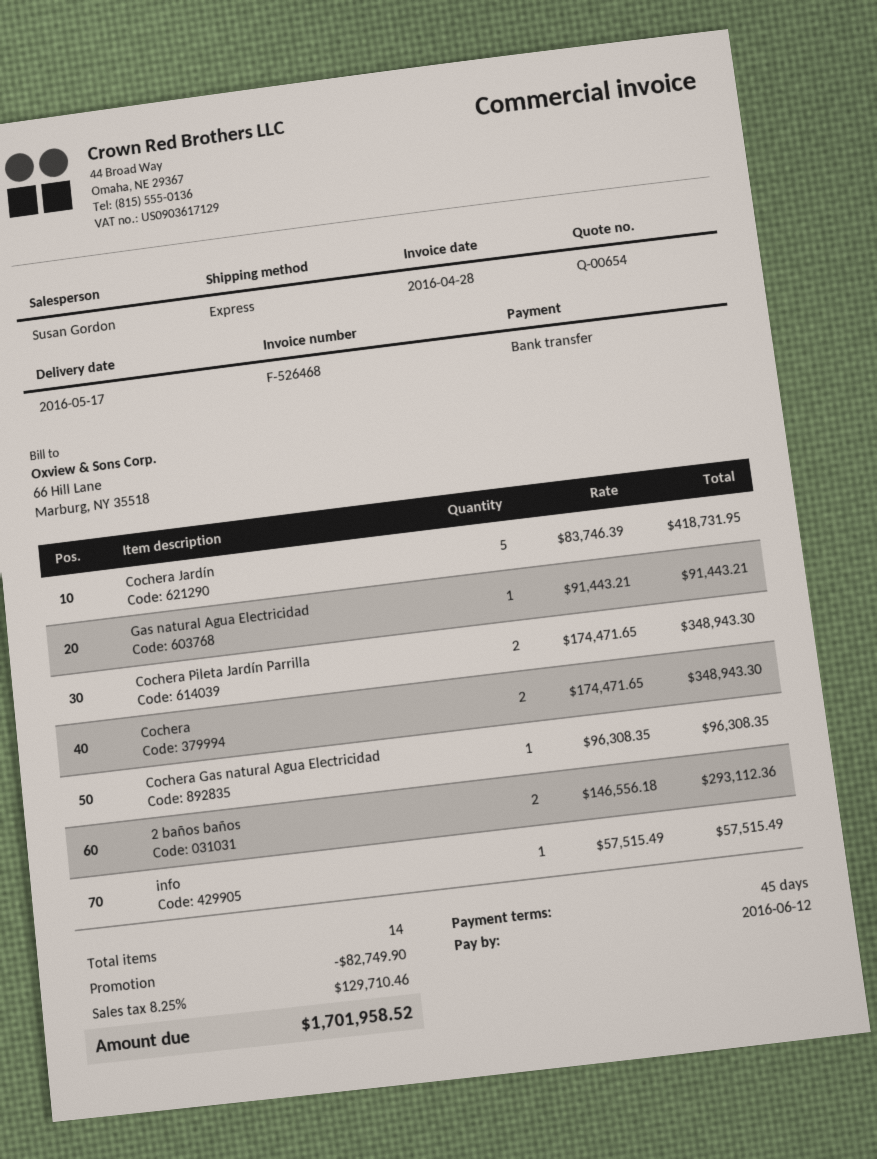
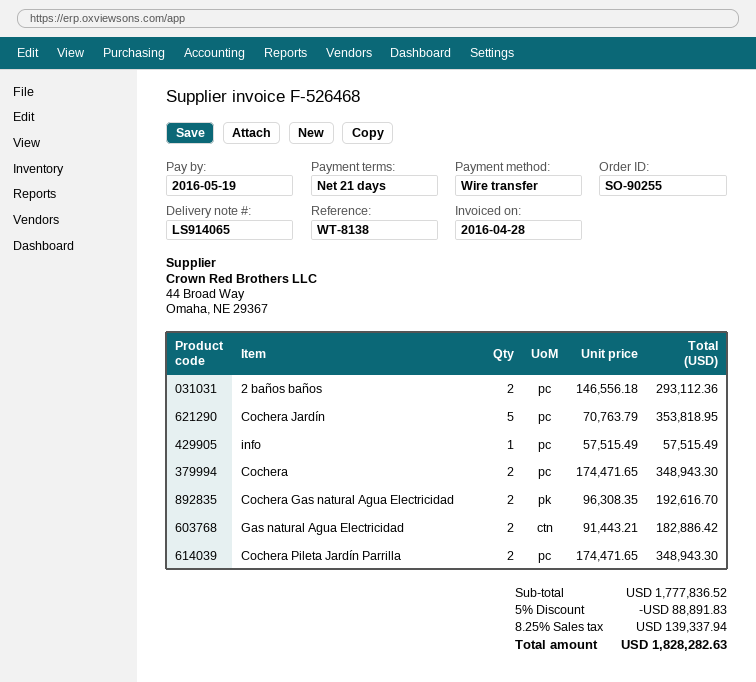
payment terms: 45 days -> 21 days
due date: 2016-06-12 -> 2016-05-19
Cochera Jardín: 5 x 83746.39 = 418731.95 -> 5 x 70763.79 = 353818.95
Gas natural Agua Electricidad: 1 x 91443.21 = 91443.21 -> 2 x 91443.21 = 182886.42
Cochera Gas natural Agua Electricidad: 1 x 96308.35 = 96308.35 -> 2 x 96308.35 = 192616.70
discount: 82749.90 -> 88891.83
tax: 8.25% = 129710.46 -> 8.25% = 139337.94
total: 1701958.52 -> 1828282.63

